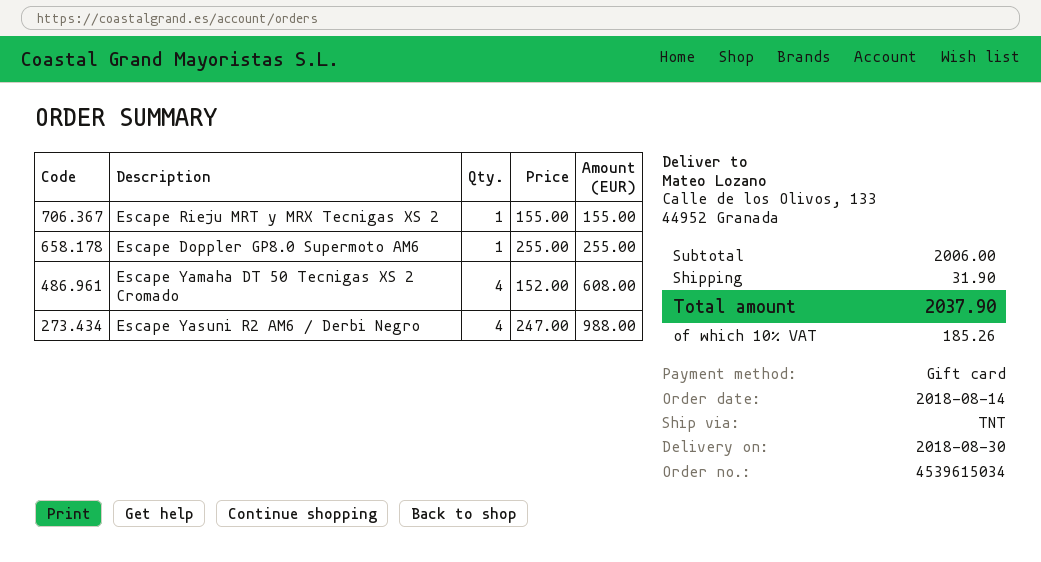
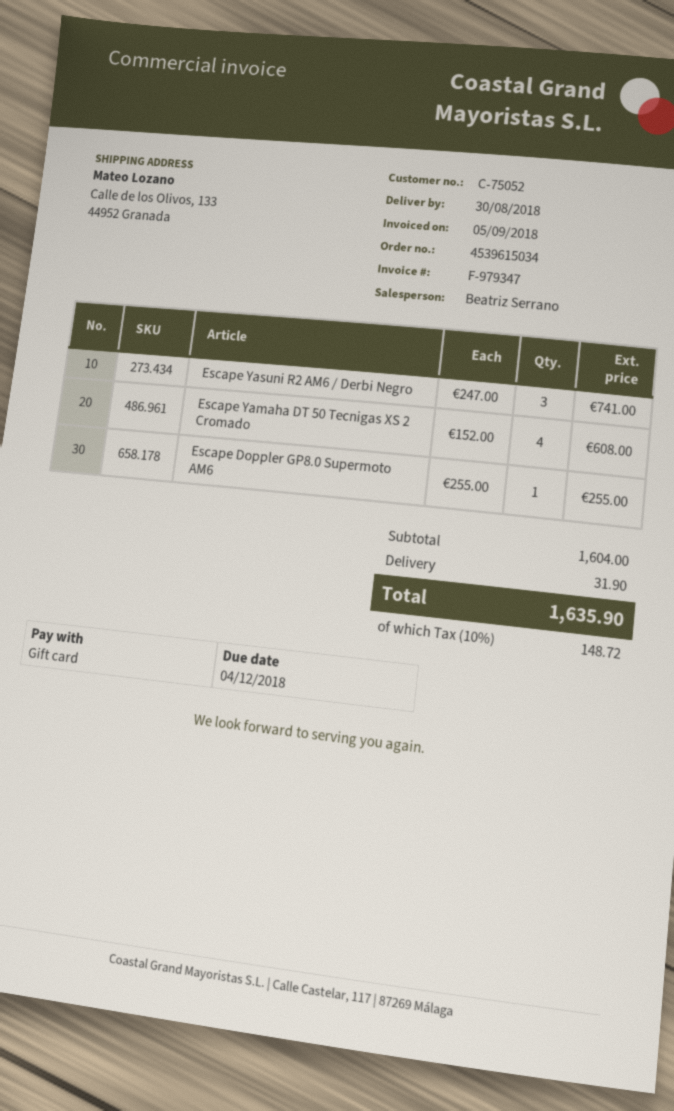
Escape Rieju MRT y MRX Tecnigas XS 2: 1 x 155.00 = 155.00 -> none
Escape Yasuni R2 AM6 / Derbi Negro: 4 x 247.00 = 988.00 -> 3 x 247.00 = 741.00
subtotal: 2006.00 -> 1604.00
tax: 10% = 185.26 -> 10% = 148.72
total: 2037.90 -> 1635.90

